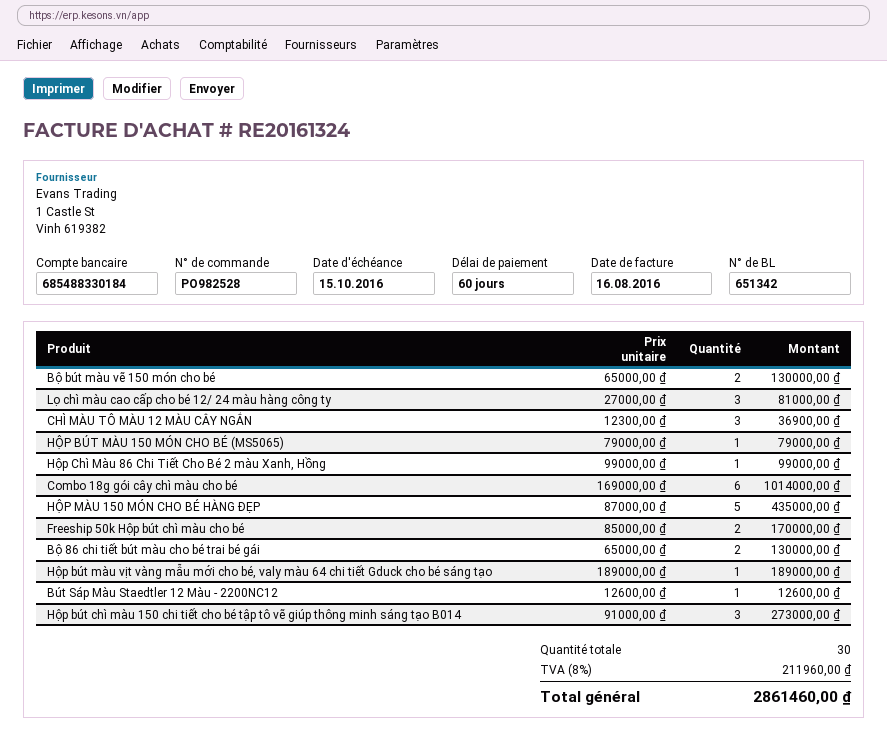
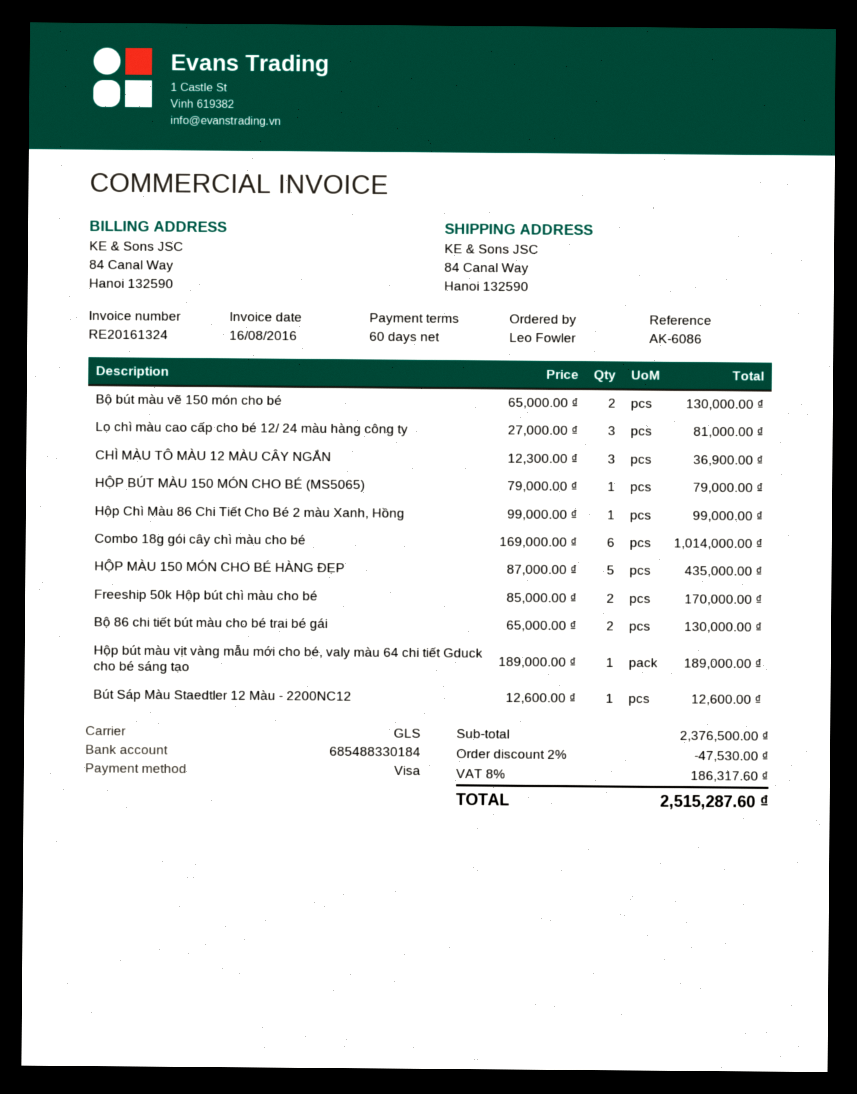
Hộp bút chì màu 150 chi tiết cho bé tập tô vẽ giúp thông minh sáng tạo B014: 3 x 91000.00 = 273000.00 -> none
discount: none -> 2% = 47530.00
tax: 8% = 211960.00 -> 8% = 186317.60
total: 2861460.00 -> 2515287.60

